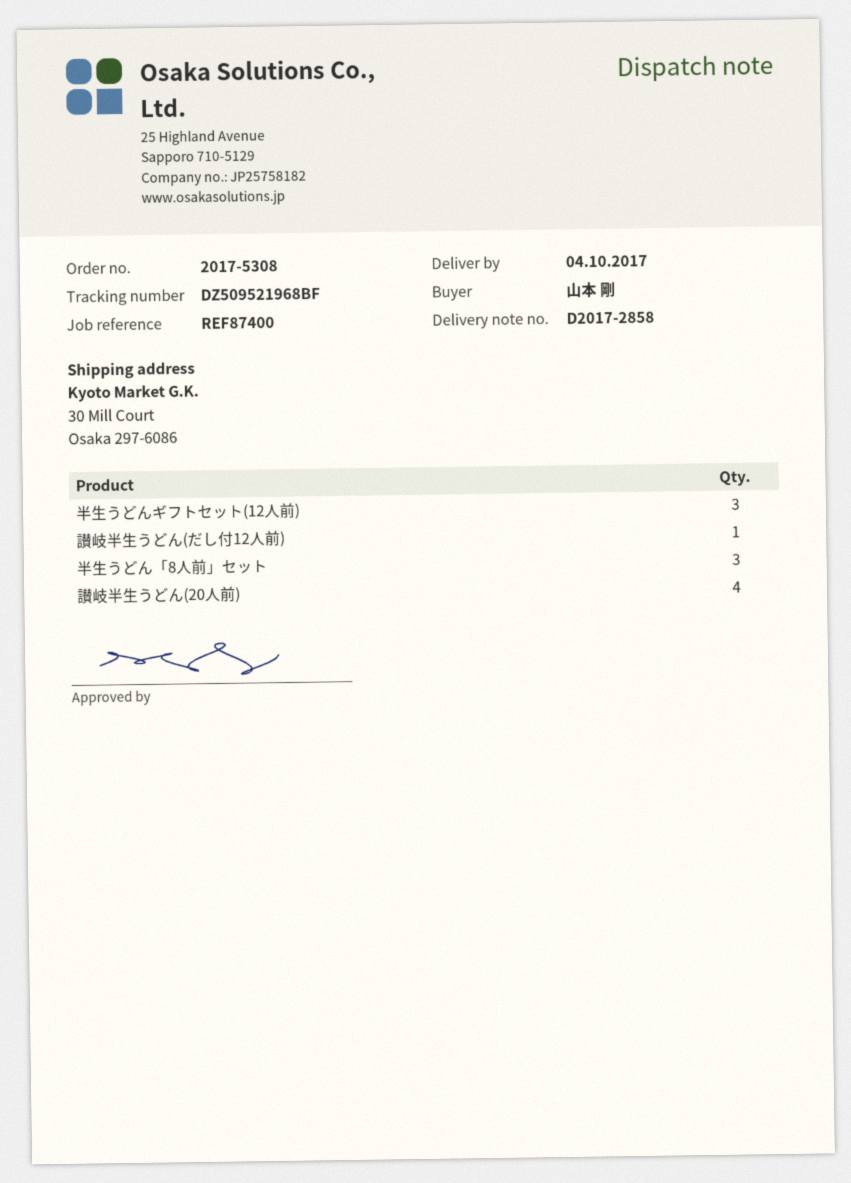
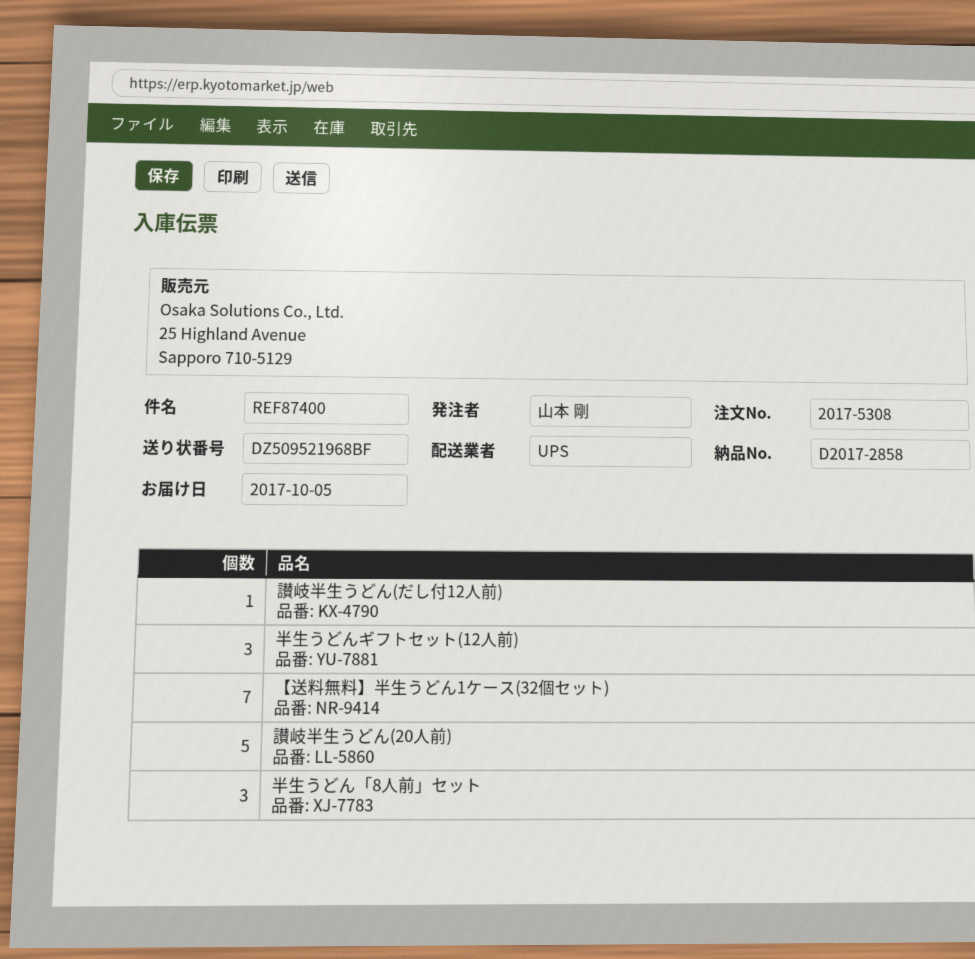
delivery date: 2017-10-04 -> 2017-10-05
讃岐半生うどん(20人前): 4 -> 5
【送料無料】半生うどん1ケース(32個セット): none -> 7

